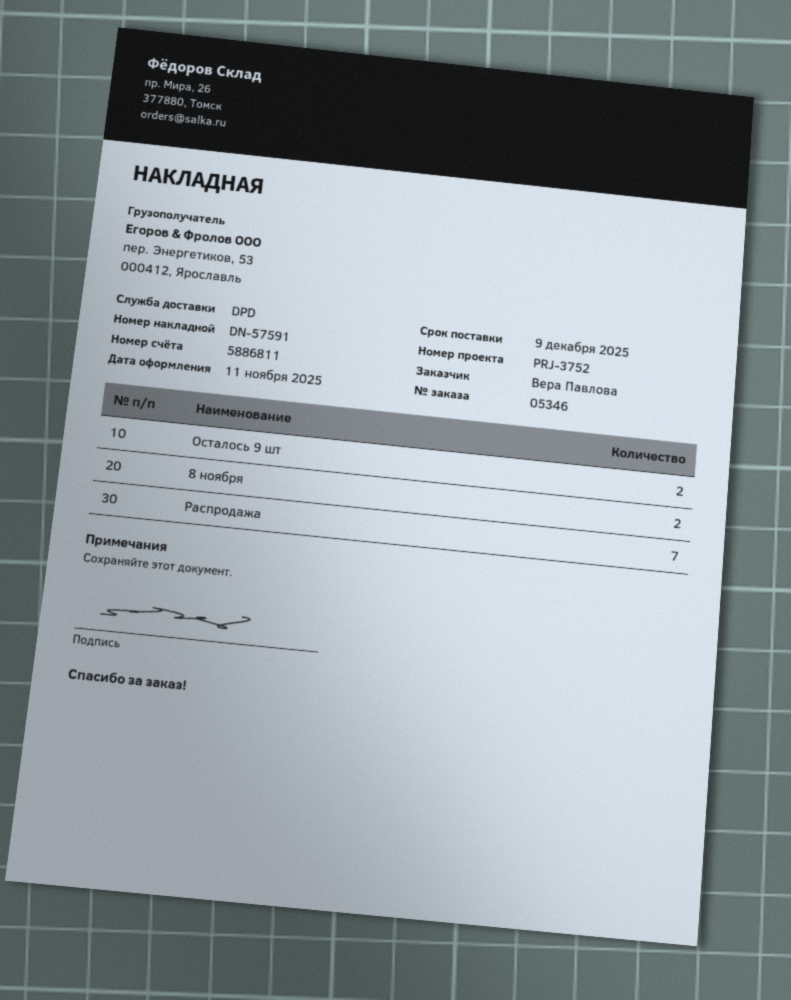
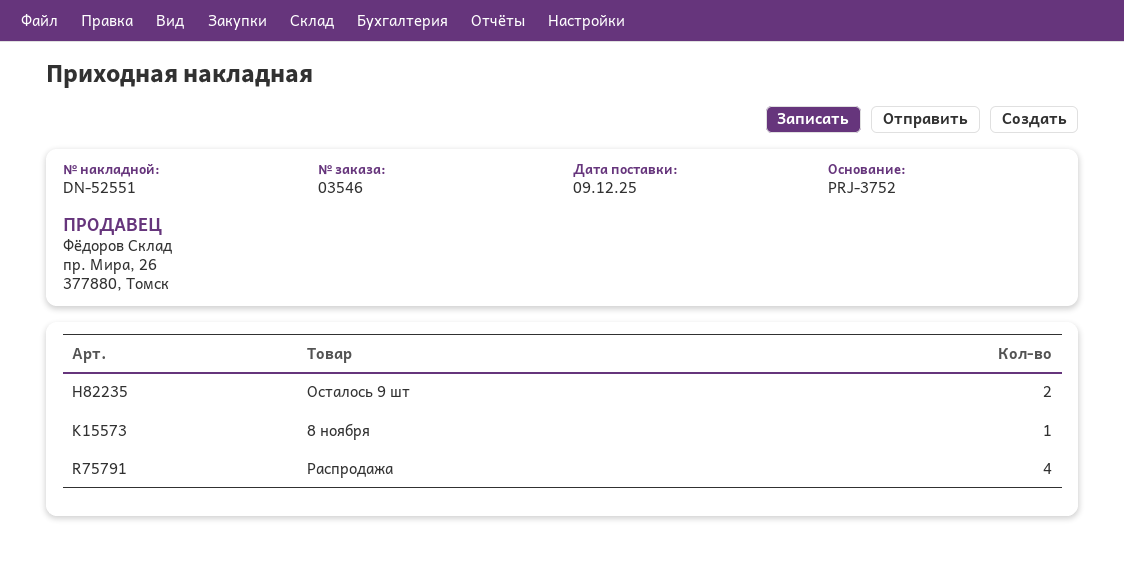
order number: 05346 -> 03546
delivery note number: DN-57591 -> DN-52551
8 ноября: 2 -> 1
Распродажа: 7 -> 4

